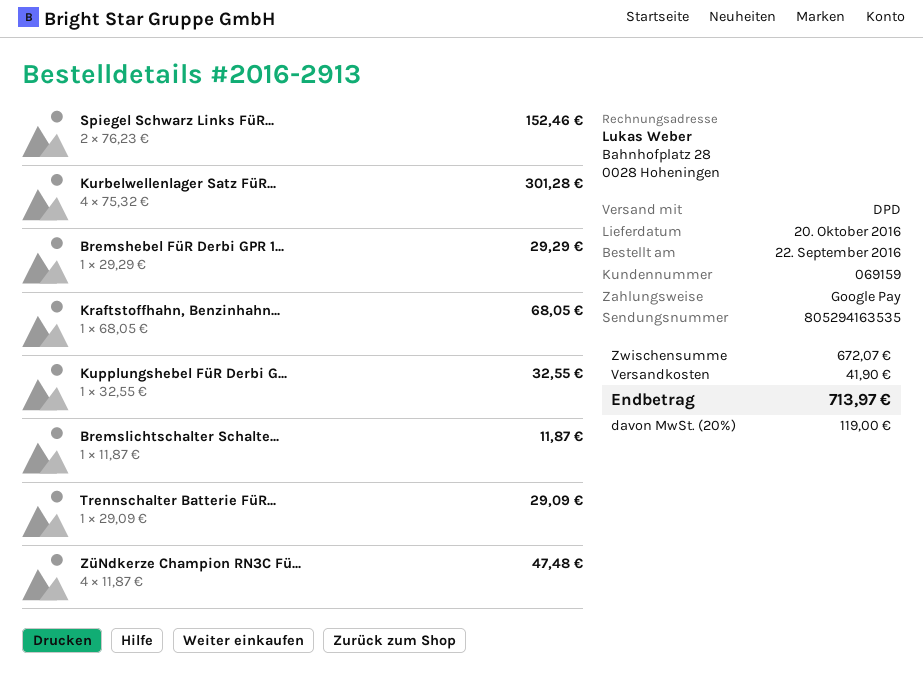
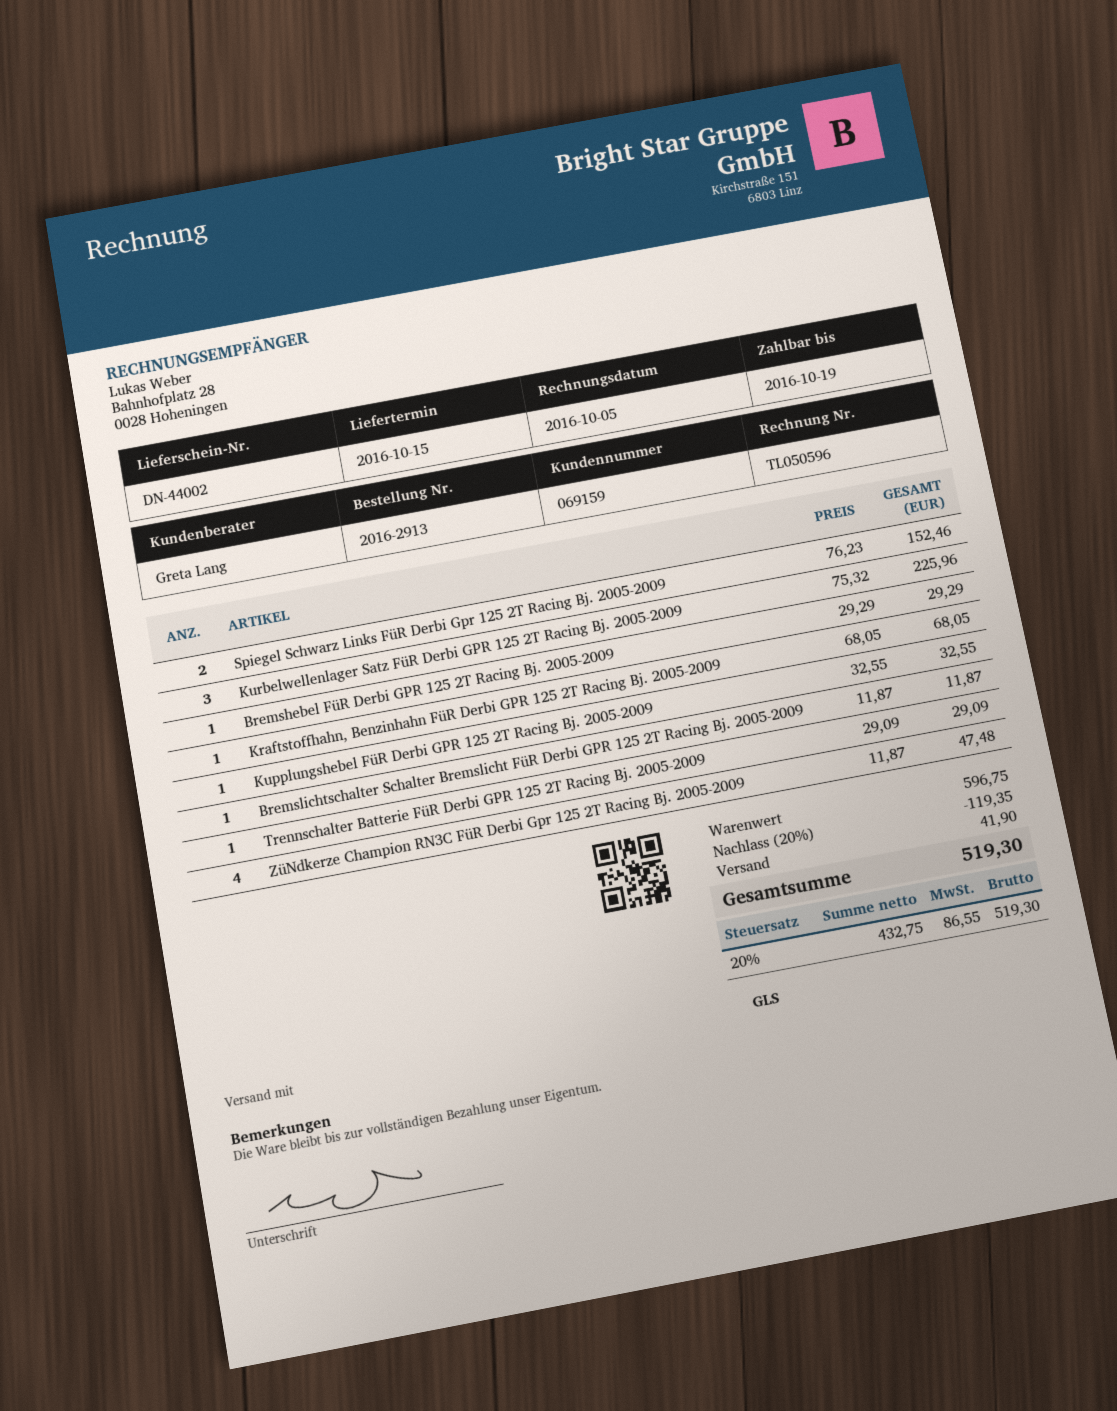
delivery date: 2016-10-20 -> 2016-10-15
shipping method: DPD -> GLS
Kurbelwellenlager Satz FüR...: 4 x 75.32 = 301.28 -> 3 x 75.32 = 225.96
subtotal: 672.07 -> 596.75
discount: none -> 20% = 119.35
tax: 20% = 119.00 -> 20% = 86.55
total: 713.97 -> 519.30

